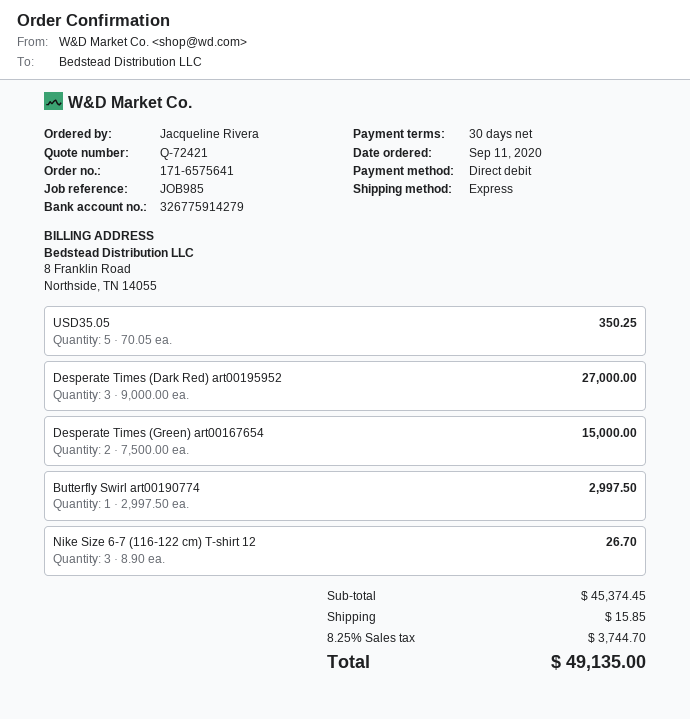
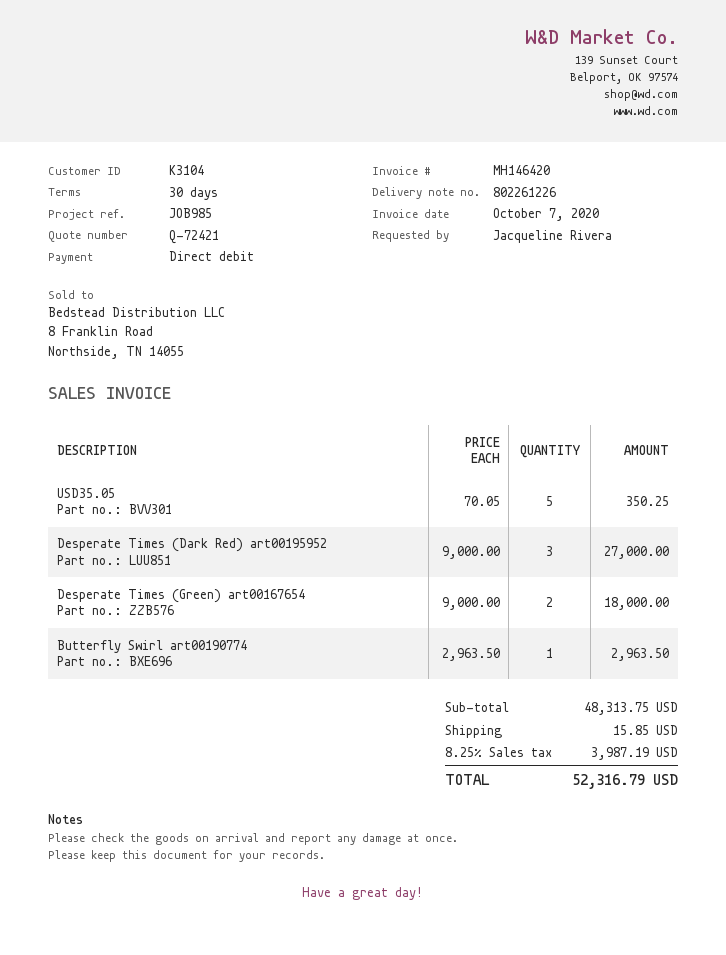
Desperate Times (Green) art00167654: 2 x 7500.00 = 15000.00 -> 2 x 9000.00 = 18000.00
Butterfly Swirl art00190774: 1 x 2997.50 = 2997.50 -> 1 x 2963.50 = 2963.50
Nike Size 6-7 (116-122 cm) T-shirt 12: 3 x 8.90 = 26.70 -> none
subtotal: 45374.45 -> 48313.75
tax: 8.25% = 3744.70 -> 8.25% = 3987.19
total: 49135.00 -> 52316.79

